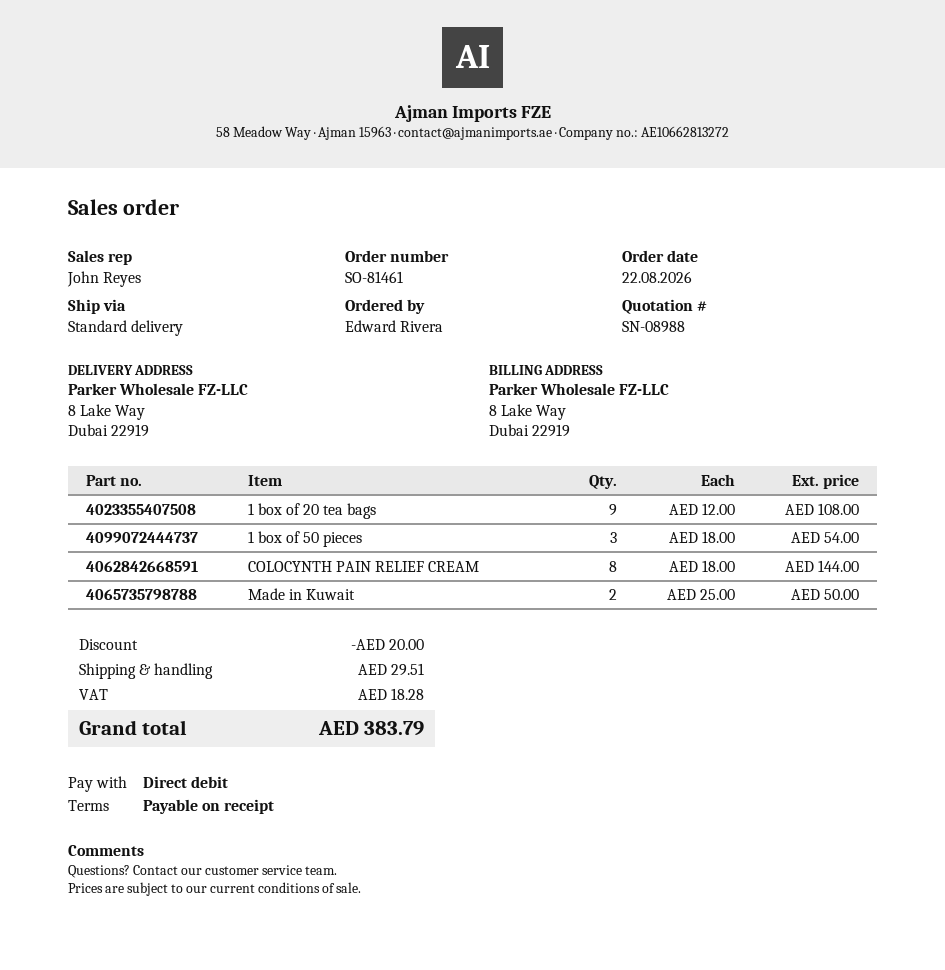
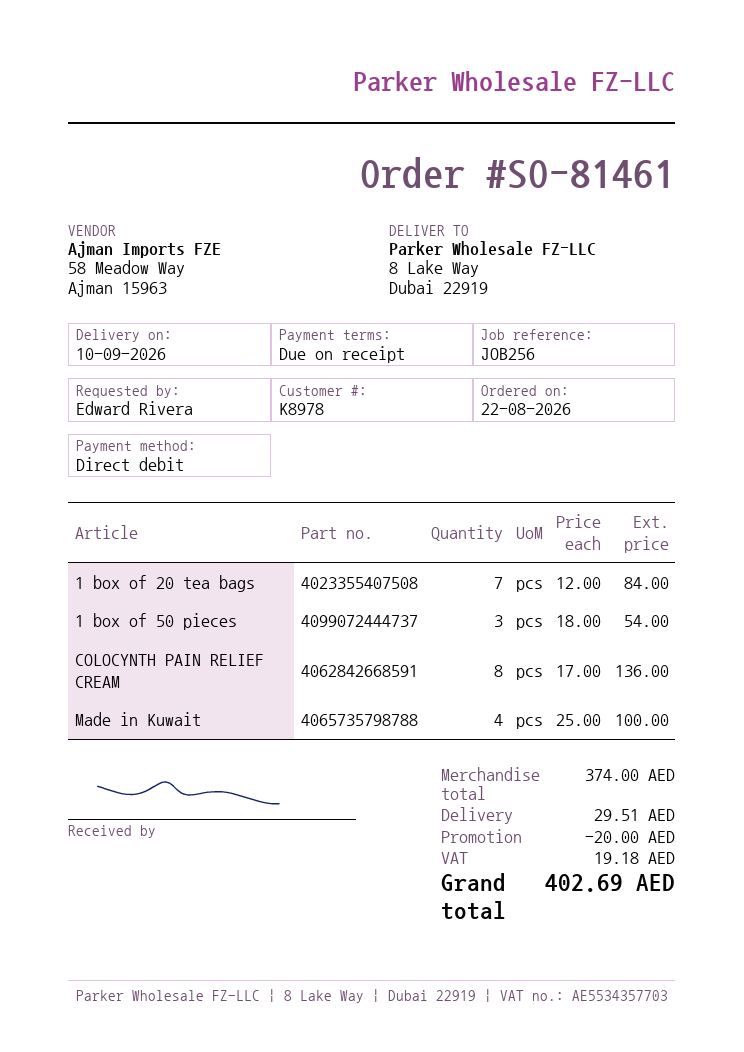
1 box of 20 tea bags: 9 x 12.00 = 108.00 -> 7 x 12.00 = 84.00
COLOCYNTH PAIN RELIEF CREAM: 8 x 18.00 = 144.00 -> 8 x 17.00 = 136.00
Made in Kuwait: 2 x 25.00 = 50.00 -> 4 x 25.00 = 100.00
tax: 18.28 -> 19.18
total: 383.79 -> 402.69

